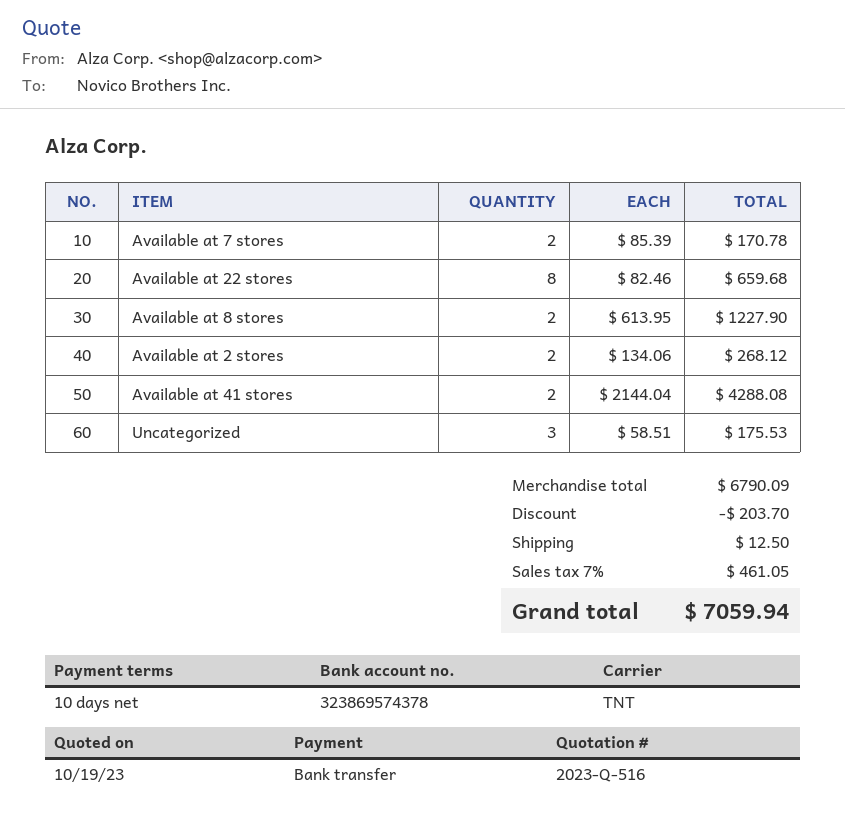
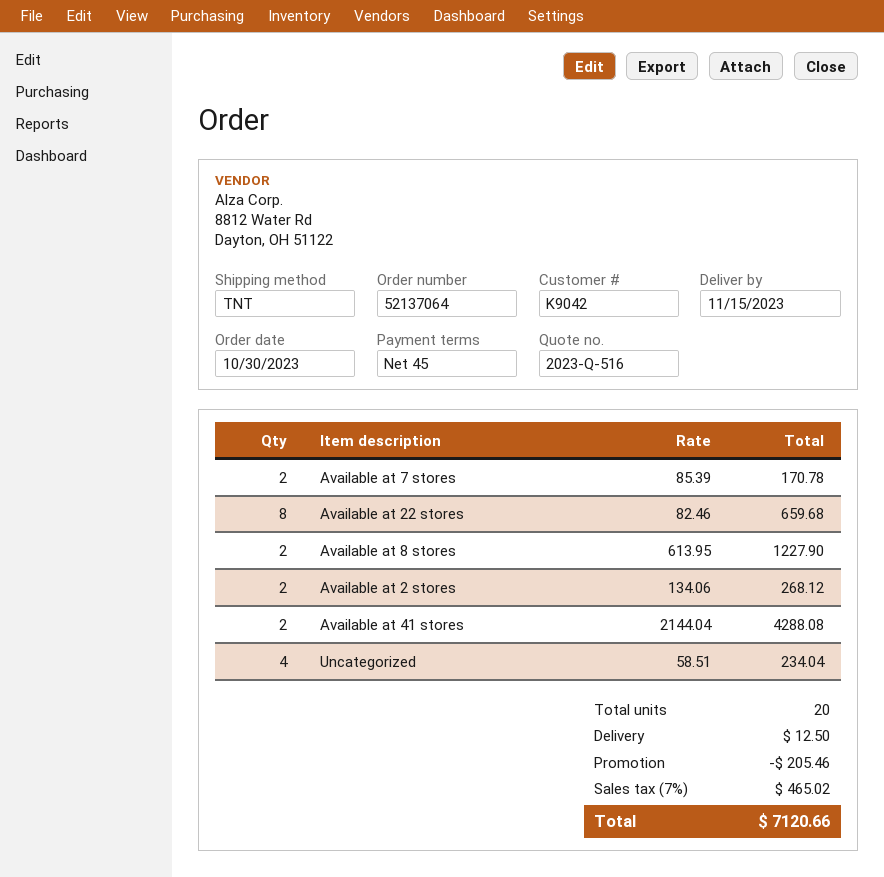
payment terms: 10 days -> 45 days
Uncategorized: 3 x 58.51 = 175.53 -> 4 x 58.51 = 234.04
discount: 203.70 -> 205.46
tax: 7% = 461.05 -> 7% = 465.02
total: 7059.94 -> 7120.66

